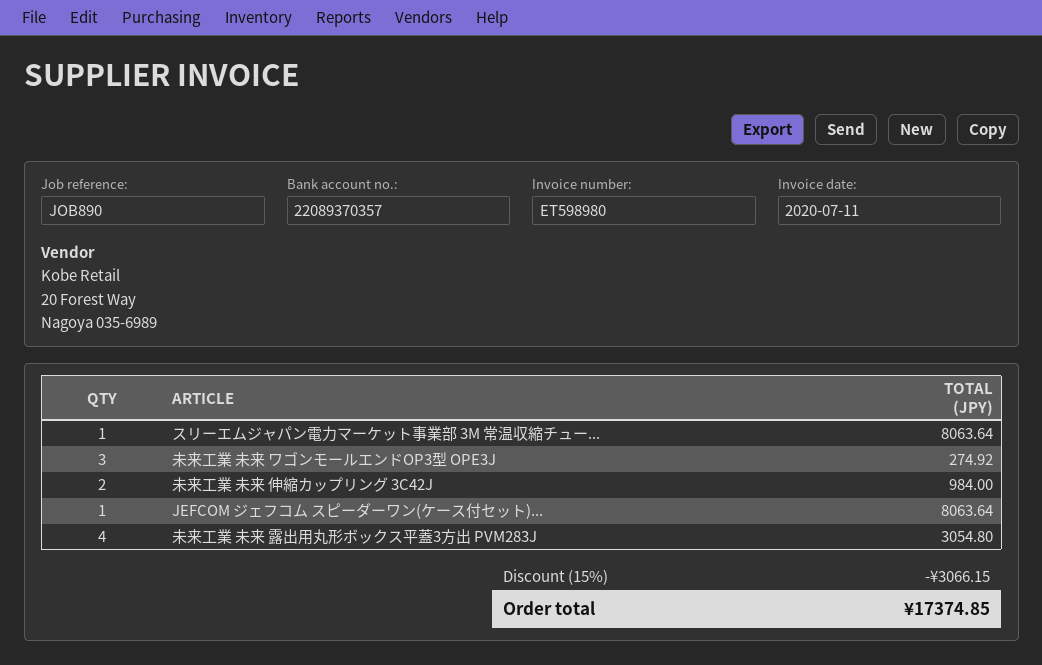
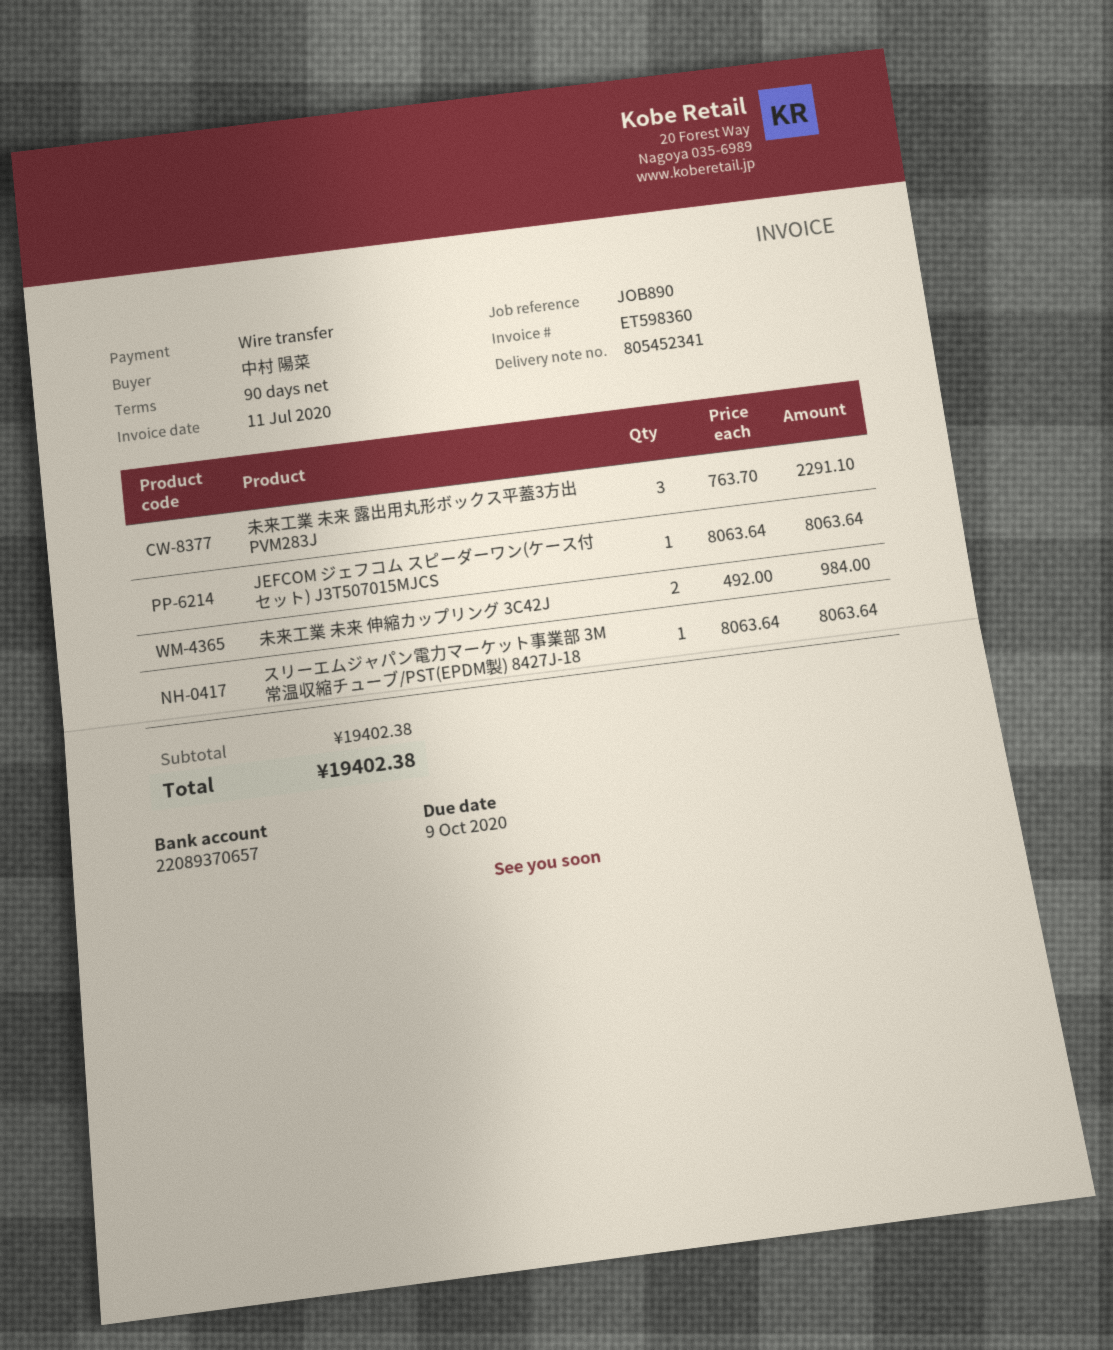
invoice number: ET598980 -> ET598360
bank account: 22089370357 -> 22089370657
未来工業 未来 ワゴンモールエンドOP3型 OPE3J: 3 for 274.92 -> none
未来工業 未来 露出用丸形ボックス平蓋3方出 PVM283J: 4 for 3054.80 -> 3 for 2291.10
discount: 15% = 3066.15 -> none
total: 17374.85 -> 19402.38

